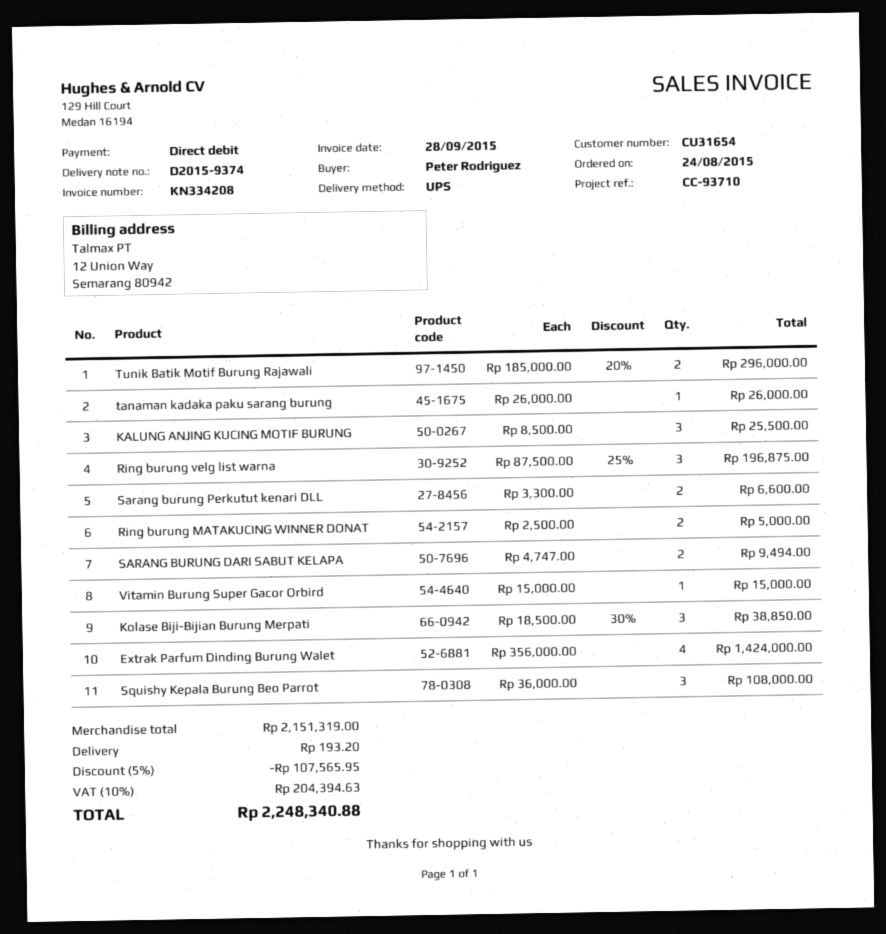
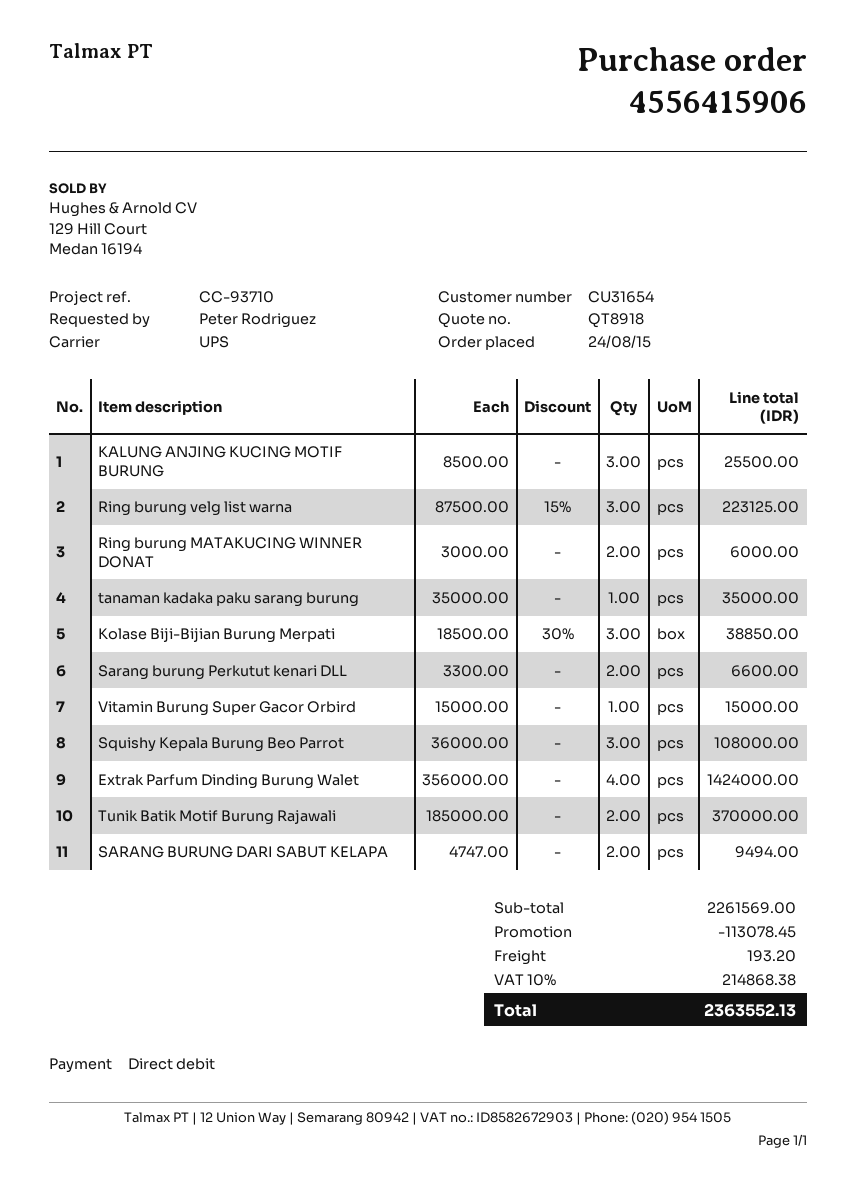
Tunik Batik Motif Burung Rajawali: 2 x 185000.00 - 20% = 296000.00 -> 2 x 185000.00 = 370000.00
tanaman kadaka paku sarang burung: 1 x 26000.00 = 26000.00 -> 1 x 35000.00 = 35000.00
Ring burung velg list warna: 3 x 87500.00 - 25% = 196875.00 -> 3 x 87500.00 - 15% = 223125.00
Ring burung MATAKUCING WINNER DONAT: 2 x 2500.00 = 5000.00 -> 2 x 3000.00 = 6000.00
subtotal: 2151319.00 -> 2261569.00
discount: 107565.95 -> 113078.45
tax: 10% = 204394.63 -> 10% = 214868.38
total: 2248340.88 -> 2363552.13

